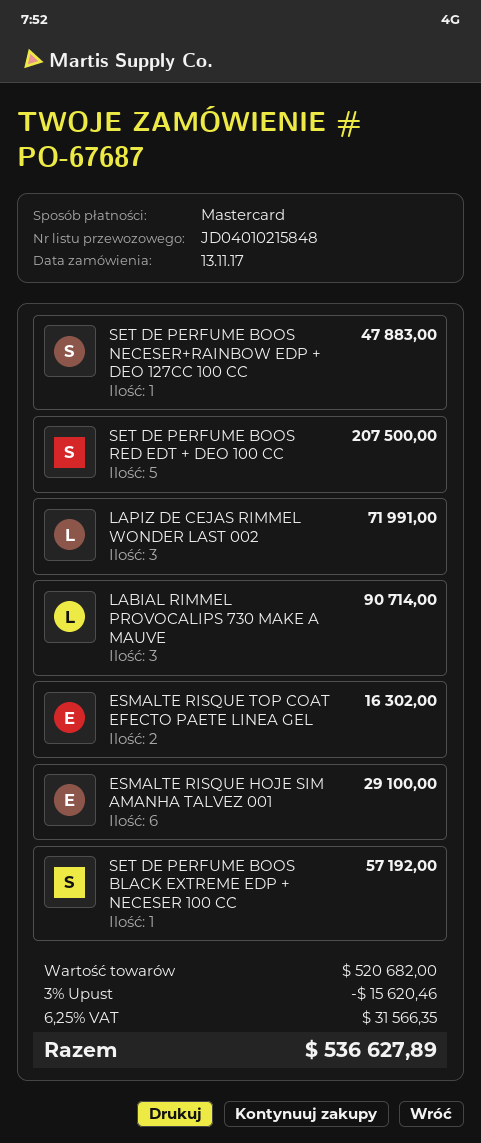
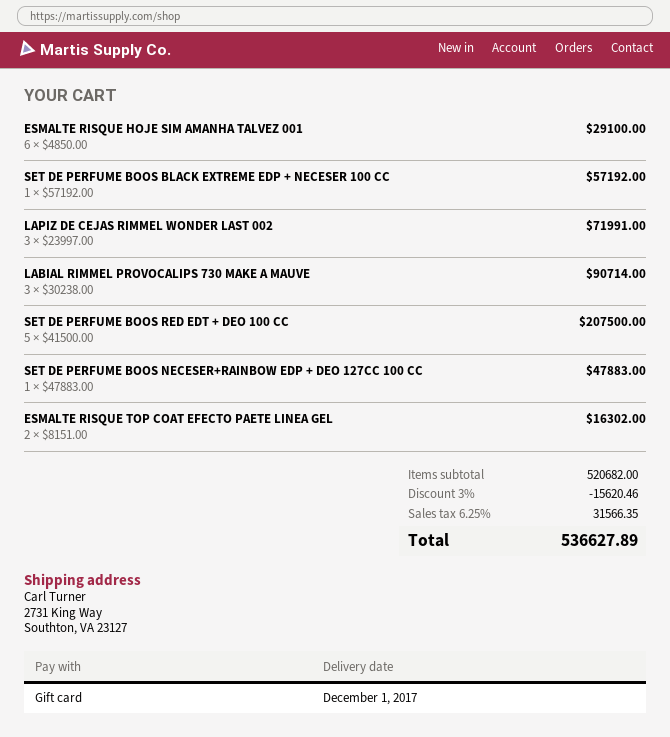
payment method: Mastercard -> gift card

